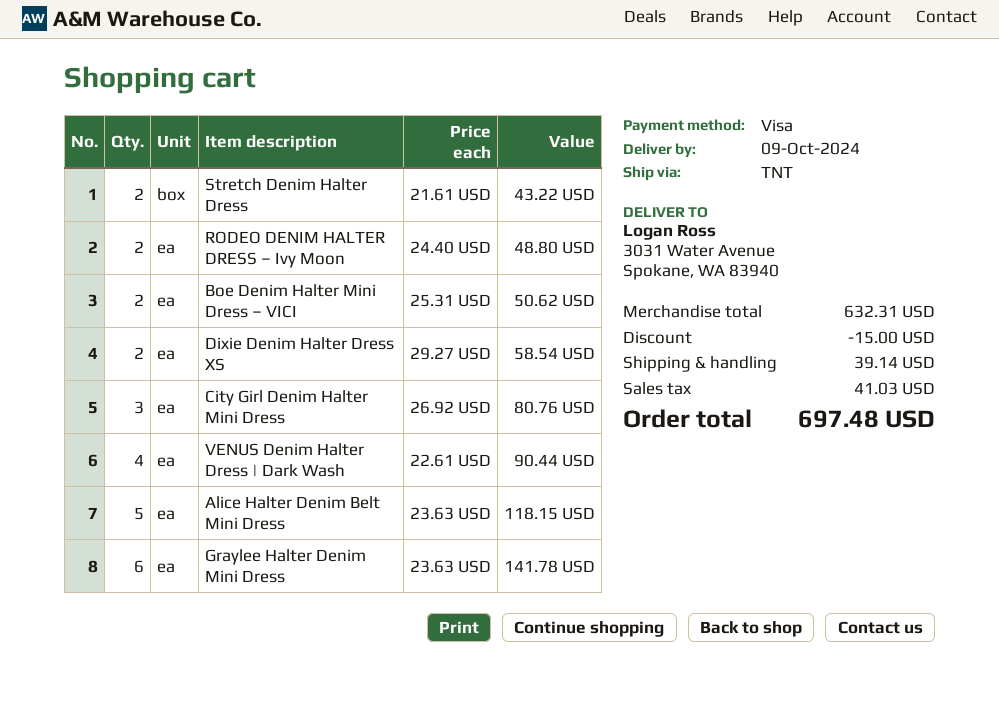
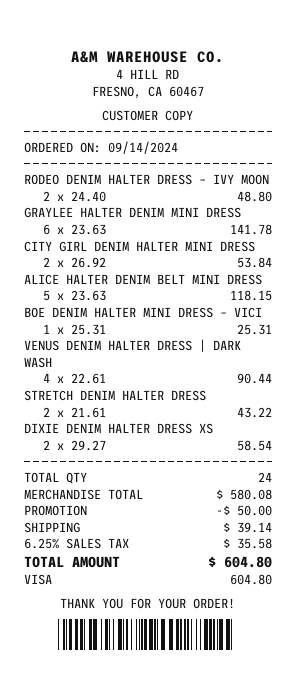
Boe Denim Halter Mini Dress – VICI: 2 x 25.31 = 50.62 -> 1 x 25.31 = 25.31
City Girl Denim Halter Mini Dress: 3 x 26.92 = 80.76 -> 2 x 26.92 = 53.84
subtotal: 632.31 -> 580.08
discount: 15.00 -> 50.00
tax: 41.03 -> 35.58
total: 697.48 -> 604.80

